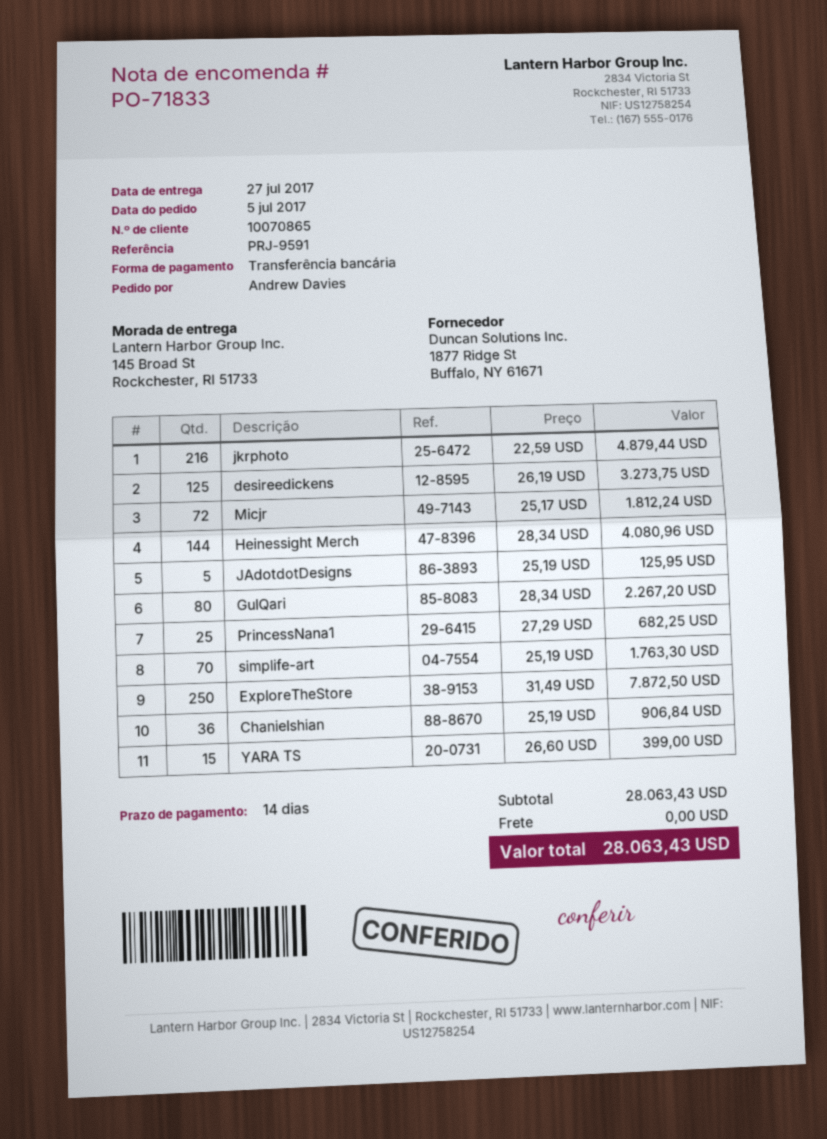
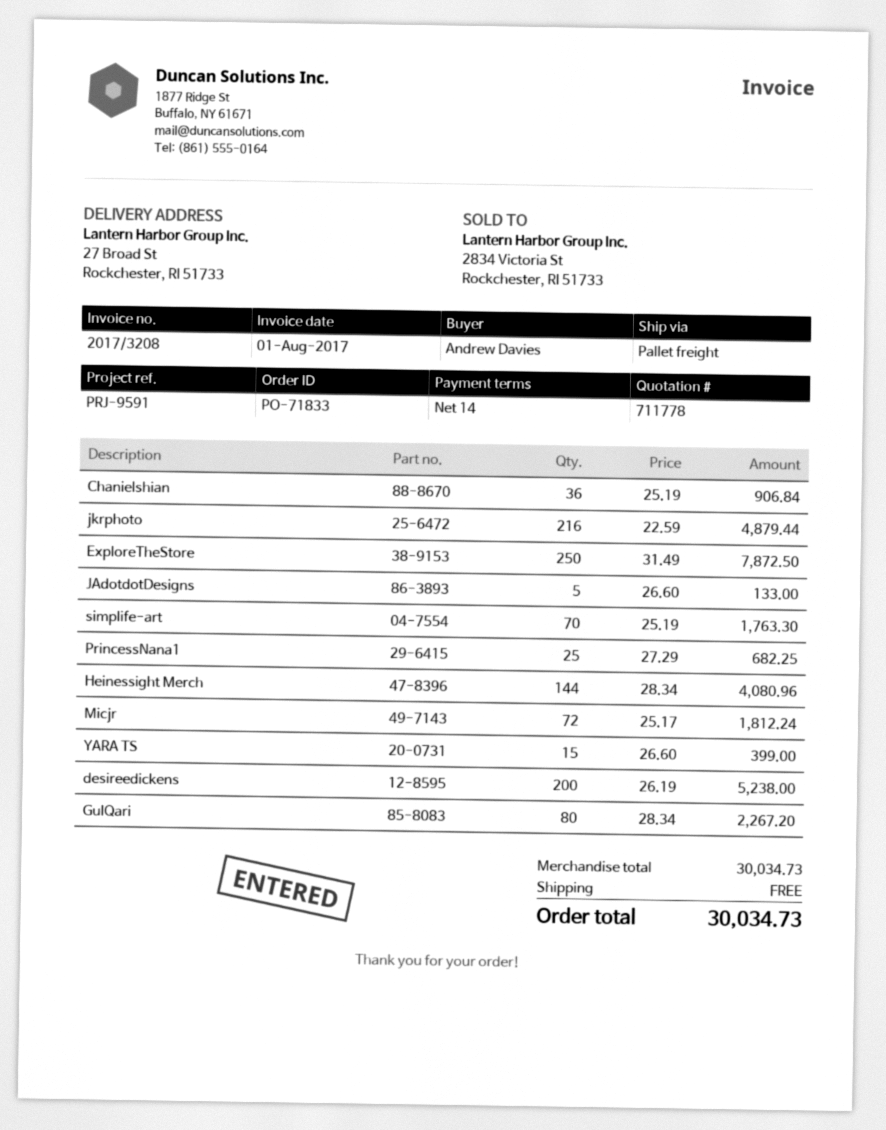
ship to: 145 Broad St, Rockchester, RI 51733 -> 27 Broad St, Rockchester, RI 51733
desireedickens: 125 x 26.19 = 3273.75 -> 200 x 26.19 = 5238.00
JAdotdotDesigns: 5 x 25.19 = 125.95 -> 5 x 26.60 = 133.00
subtotal: 28063.43 -> 30034.73
total: 28063.43 -> 30034.73

